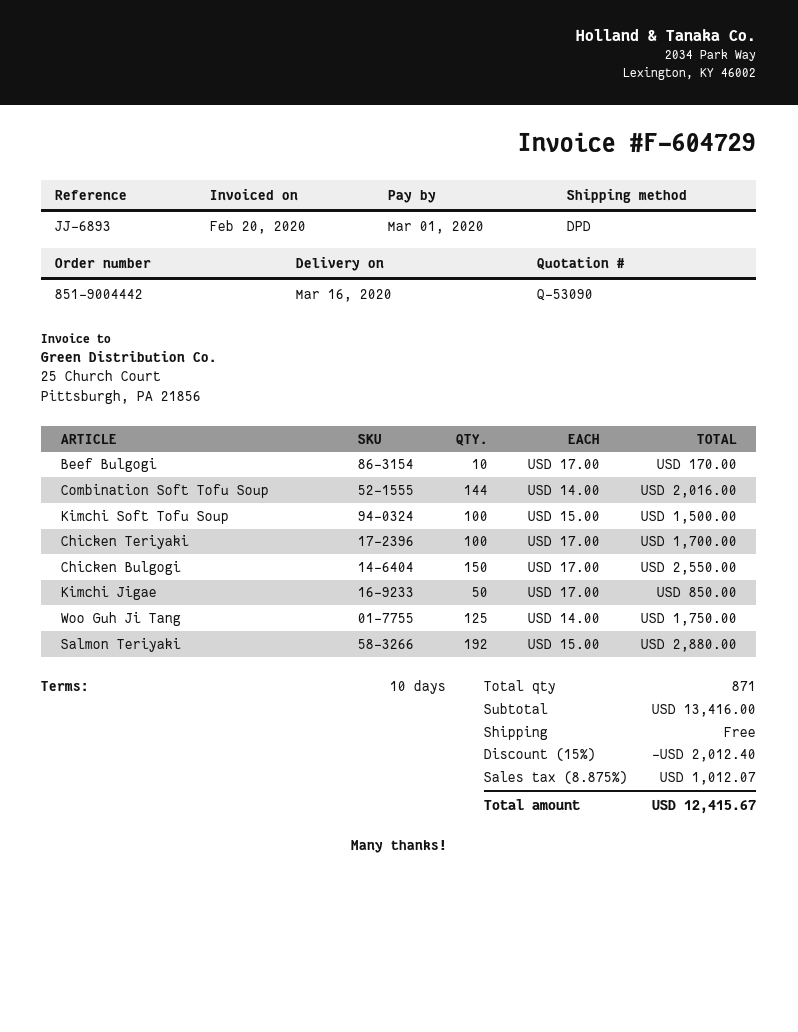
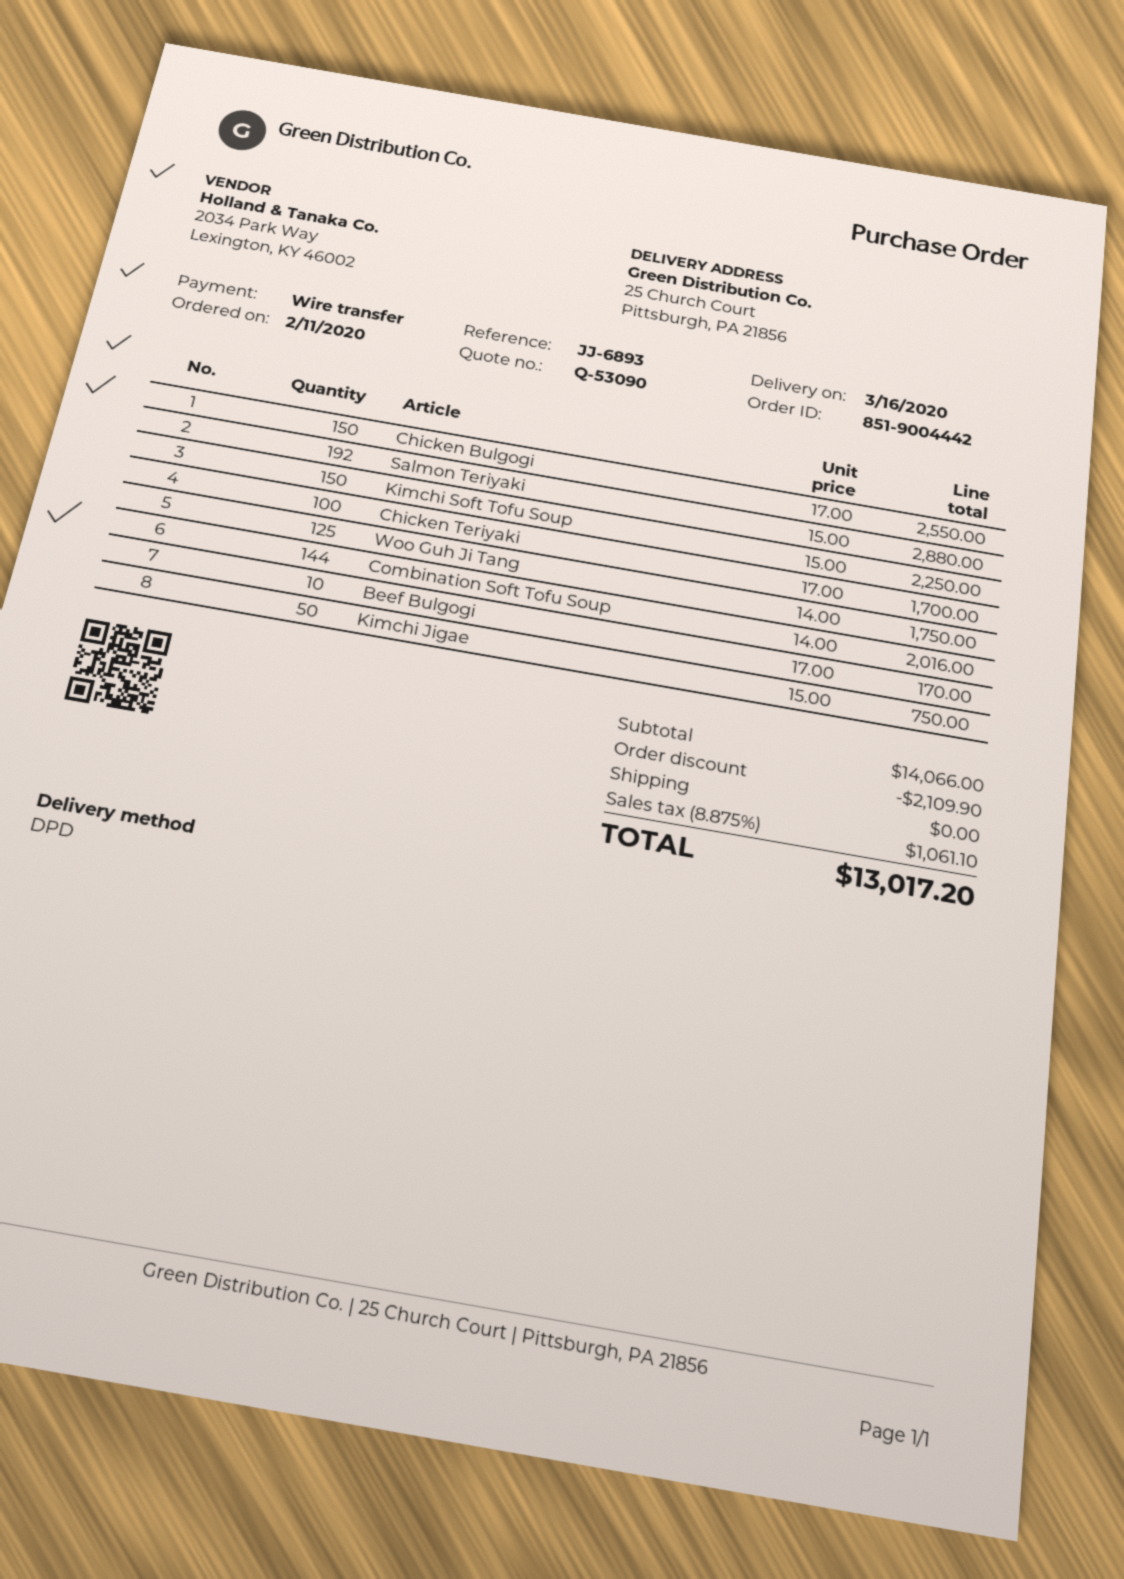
Kimchi Soft Tofu Soup: 100 x 15.00 = 1500.00 -> 150 x 15.00 = 2250.00
Kimchi Jigae: 50 x 17.00 = 850.00 -> 50 x 15.00 = 750.00
subtotal: 13416.00 -> 14066.00
discount: 2012.40 -> 2109.90
tax: 8.875% = 1012.07 -> 8.875% = 1061.10
total: 12415.67 -> 13017.20

